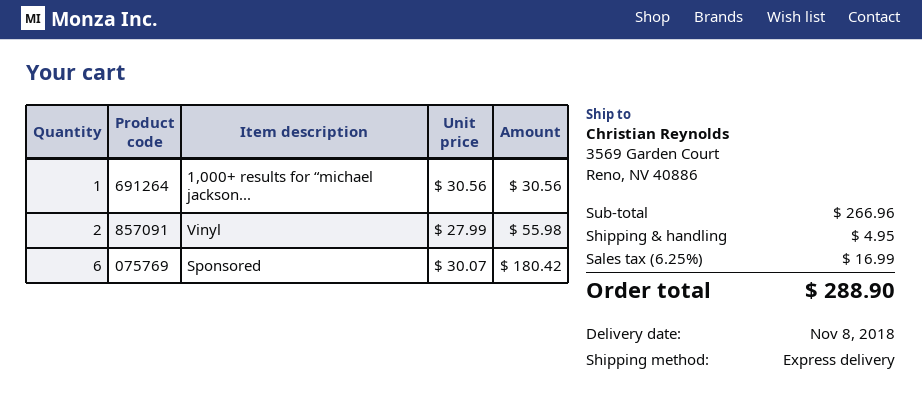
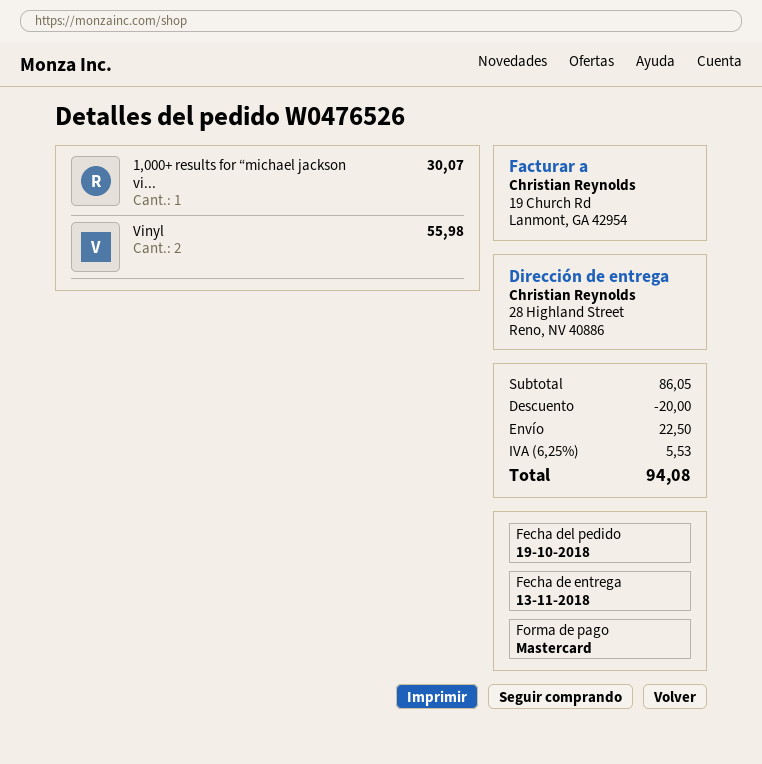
delivery date: 2018-11-08 -> 2018-11-13
ship to: 3569 Garden Court, Reno, NV 40886 -> 28 Highland Street, Reno, NV 40886
1,000+ results for “michael jackson...: 1 for 30.56 -> 1 for 30.07
Sponsored: 6 for 180.42 -> none
subtotal: 266.96 -> 86.05
discount: none -> 20.00
shipping: 4.95 -> 22.50
tax: 6.25% = 16.99 -> 6.25% = 5.53
total: 288.90 -> 94.08

